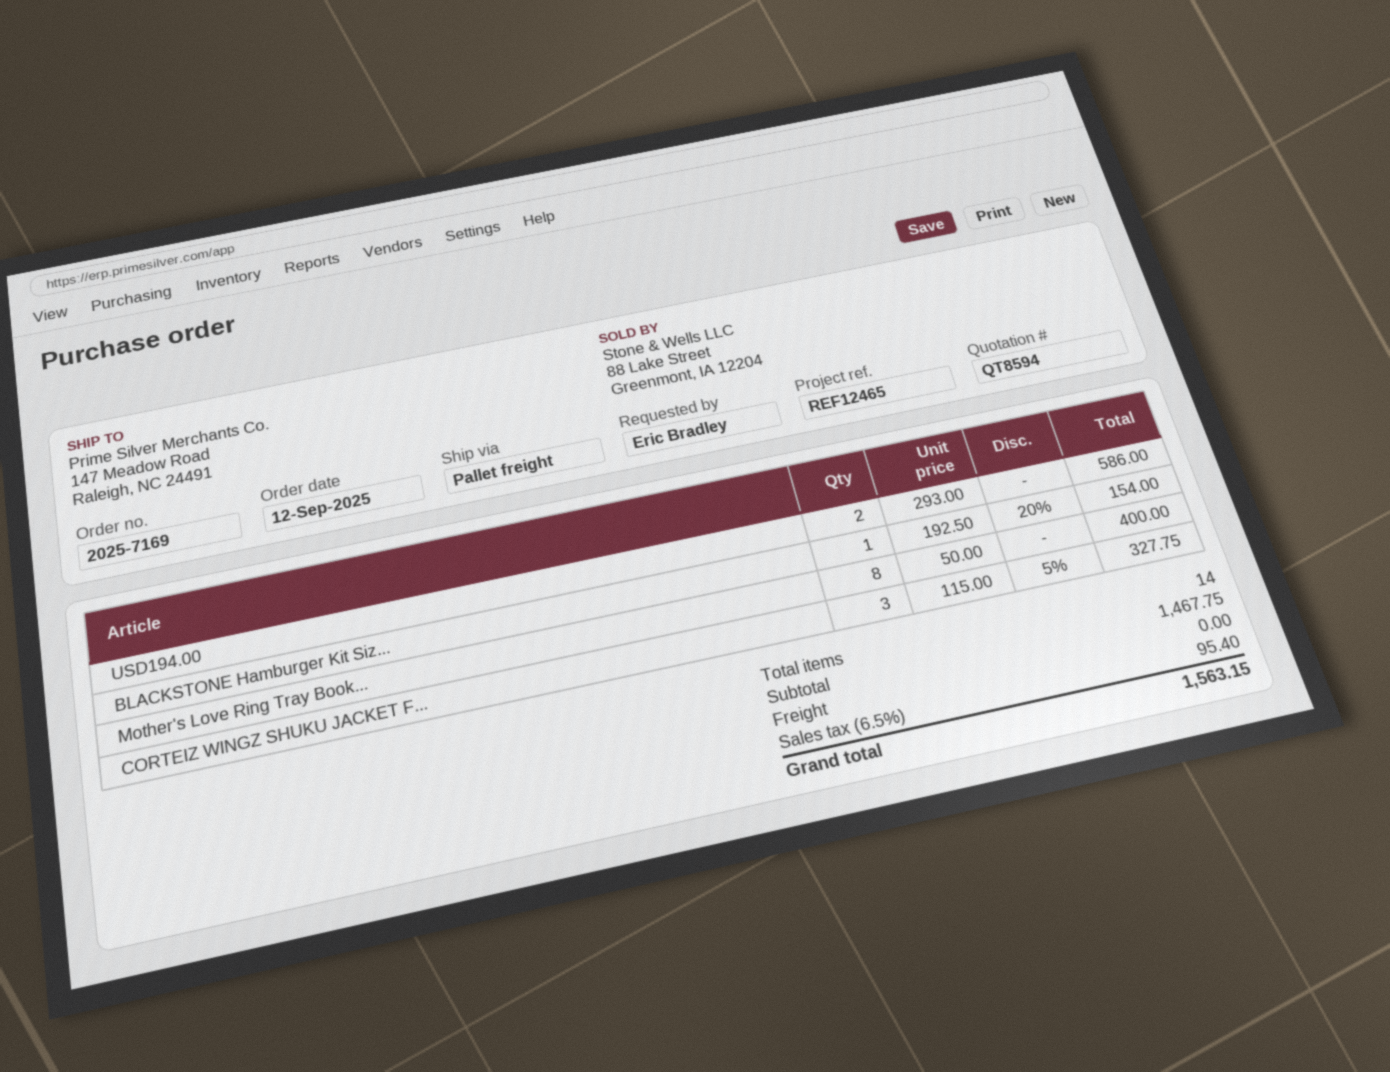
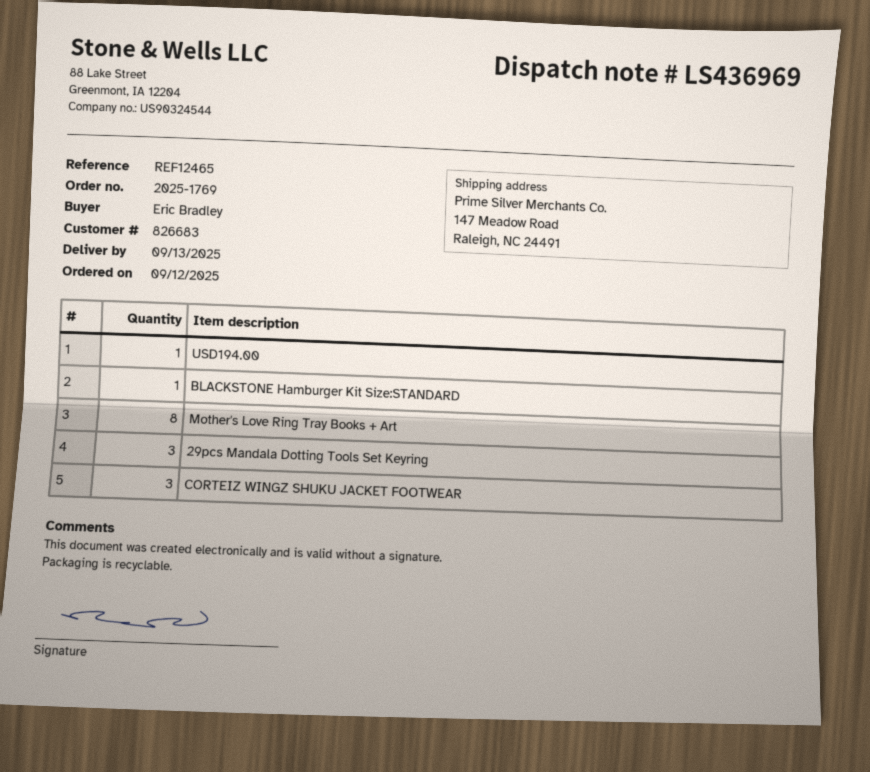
order number: 2025-7169 -> 2025-1769
USD194.00: 2 -> 1
29pcs Mandala Dotting Tools Set Keyring: none -> 3

